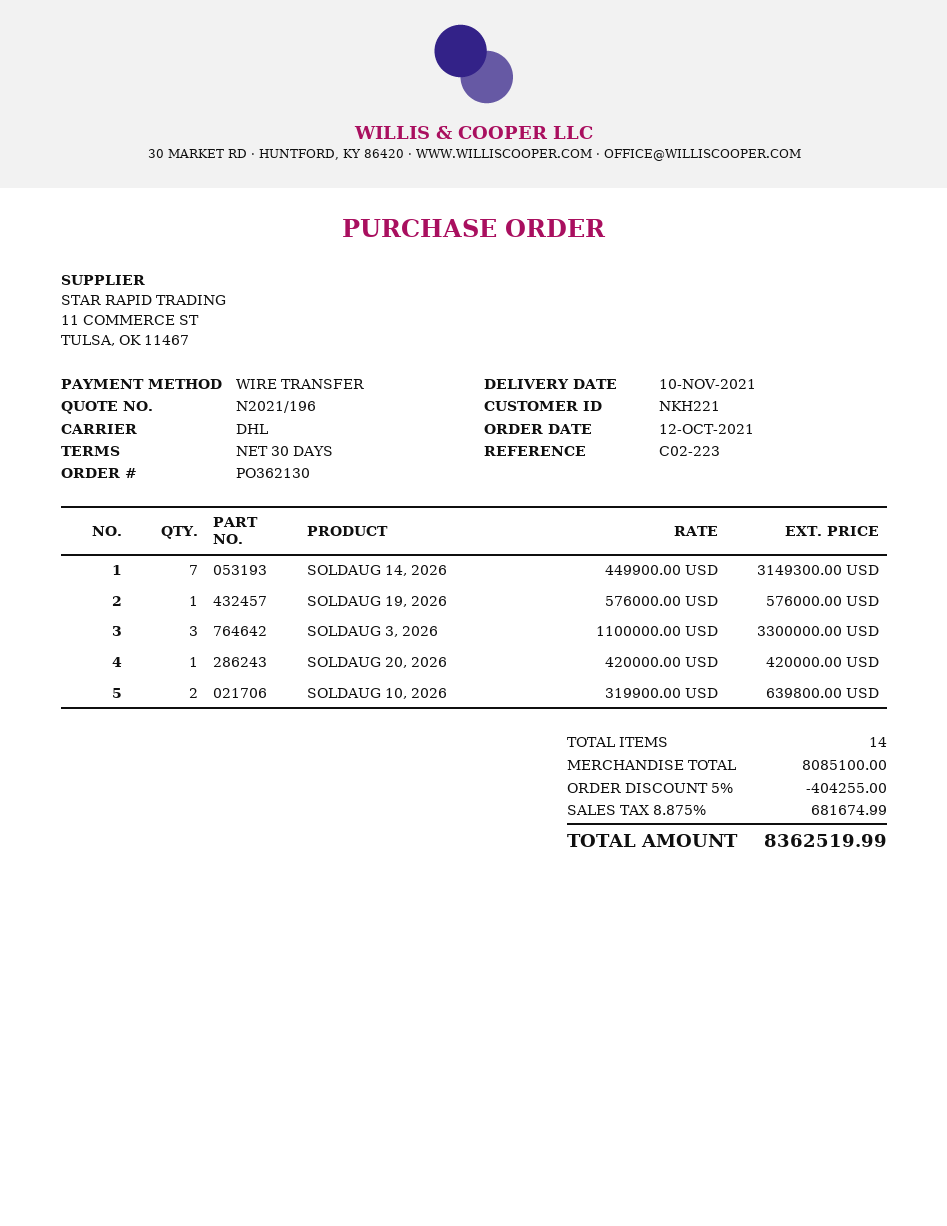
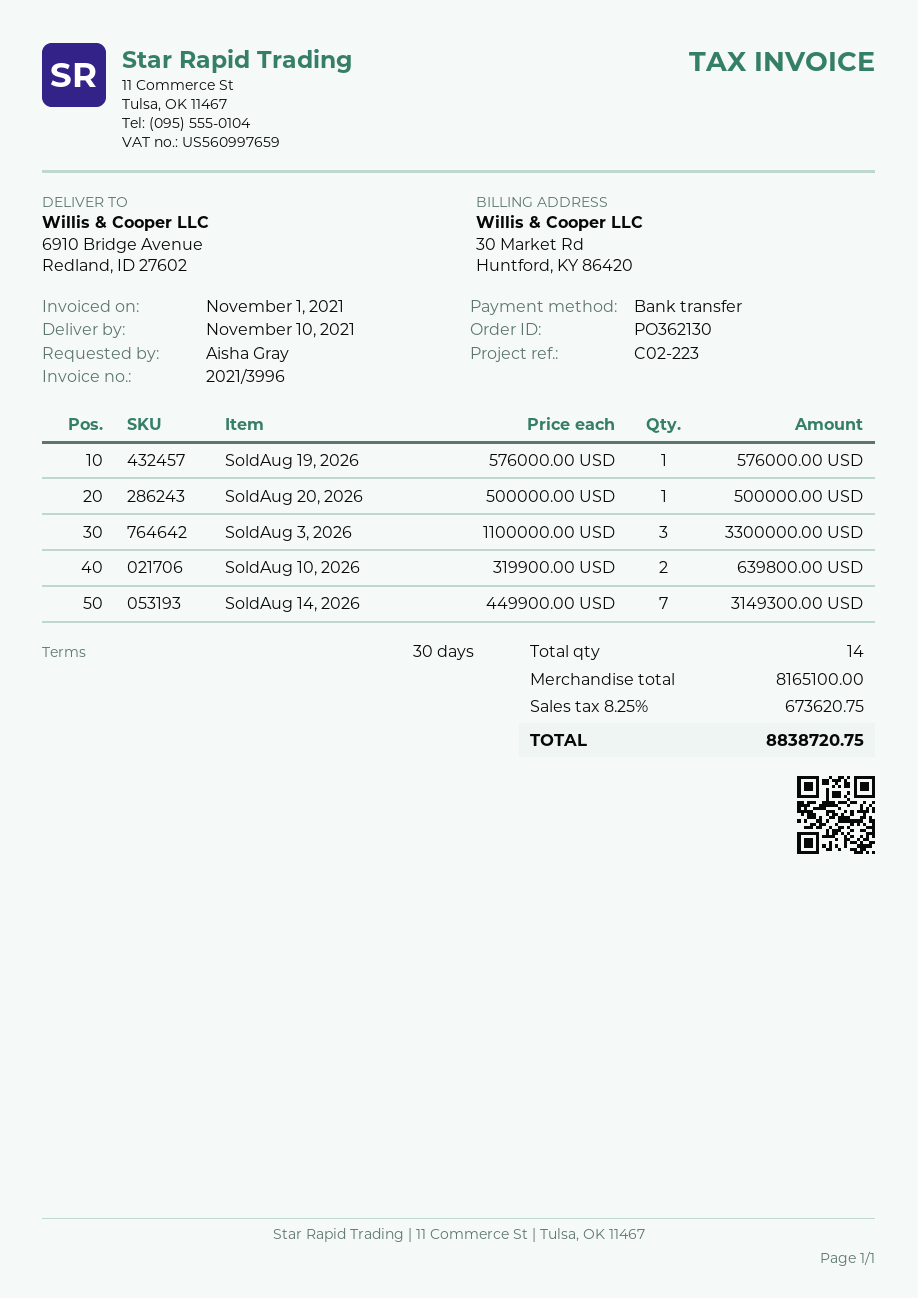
SOLDAUG 20, 2026: 1 x 420000.00 = 420000.00 -> 1 x 500000.00 = 500000.00
subtotal: 8085100.00 -> 8165100.00
discount: 5% = 404255.00 -> none
tax: 8.875% = 681674.99 -> 8.25% = 673620.75
total: 8362519.99 -> 8838720.75

